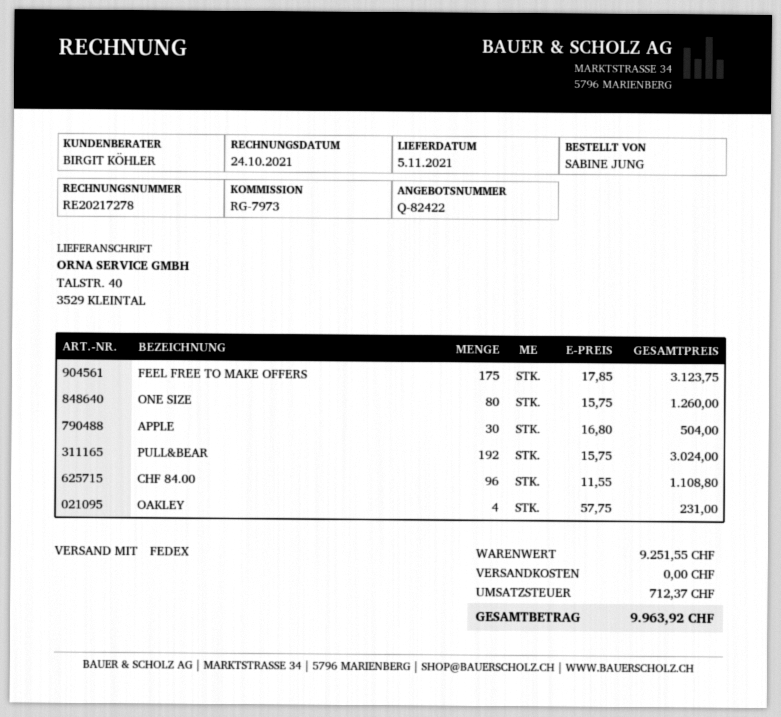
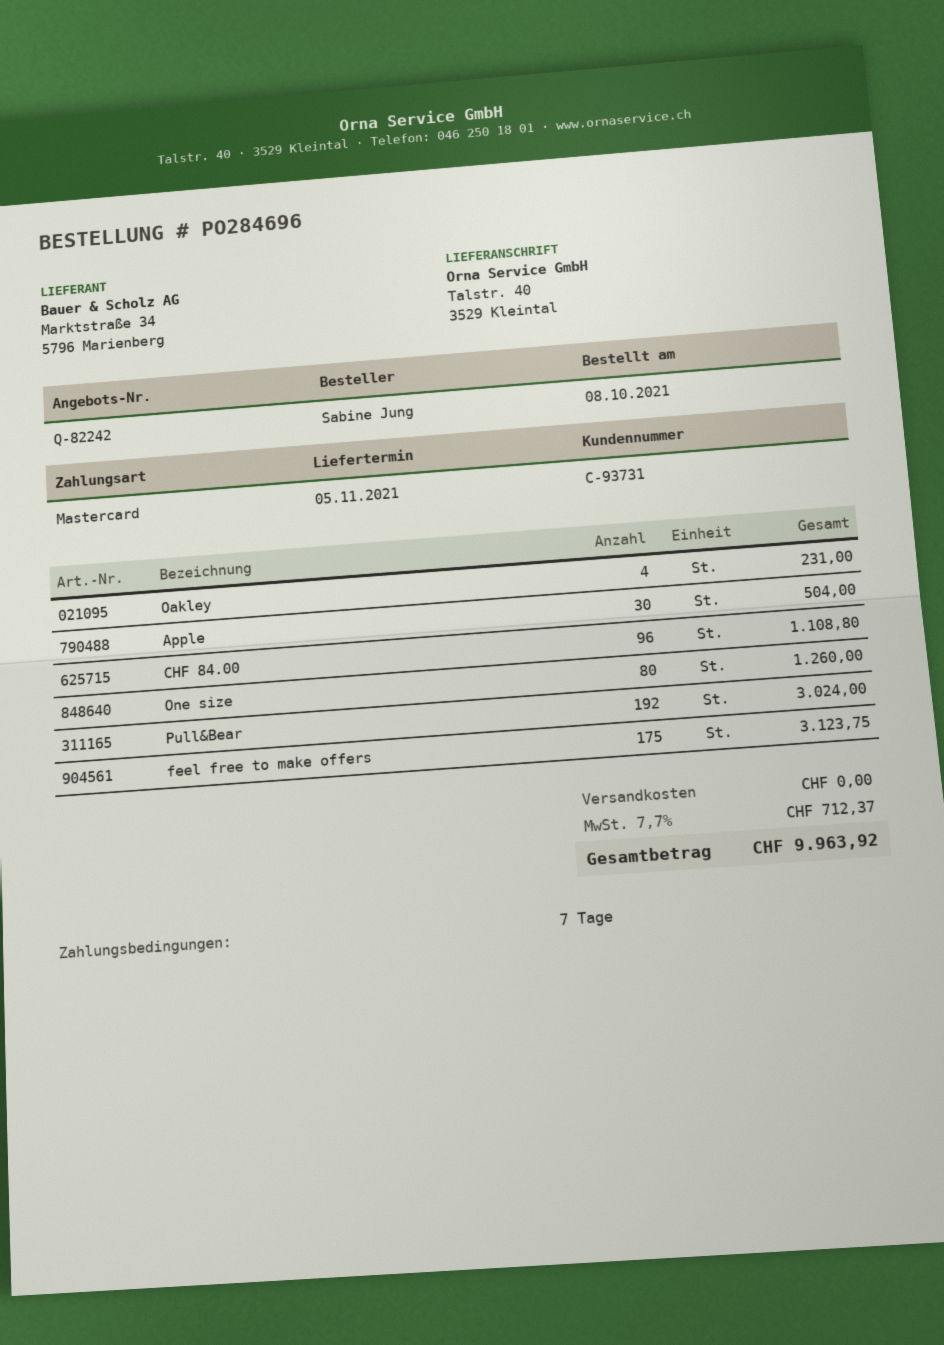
quote number: Q-82422 -> Q-82242

